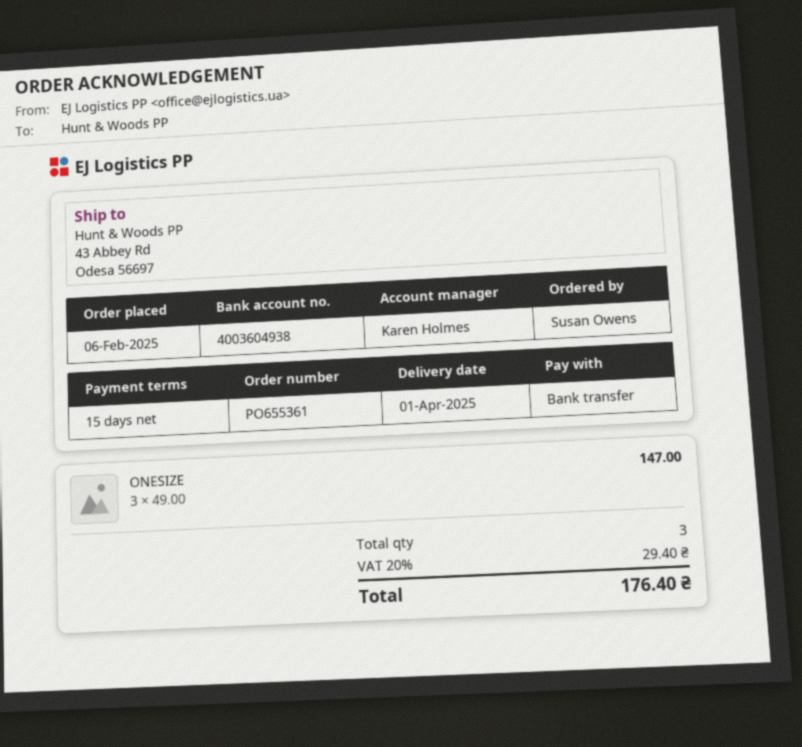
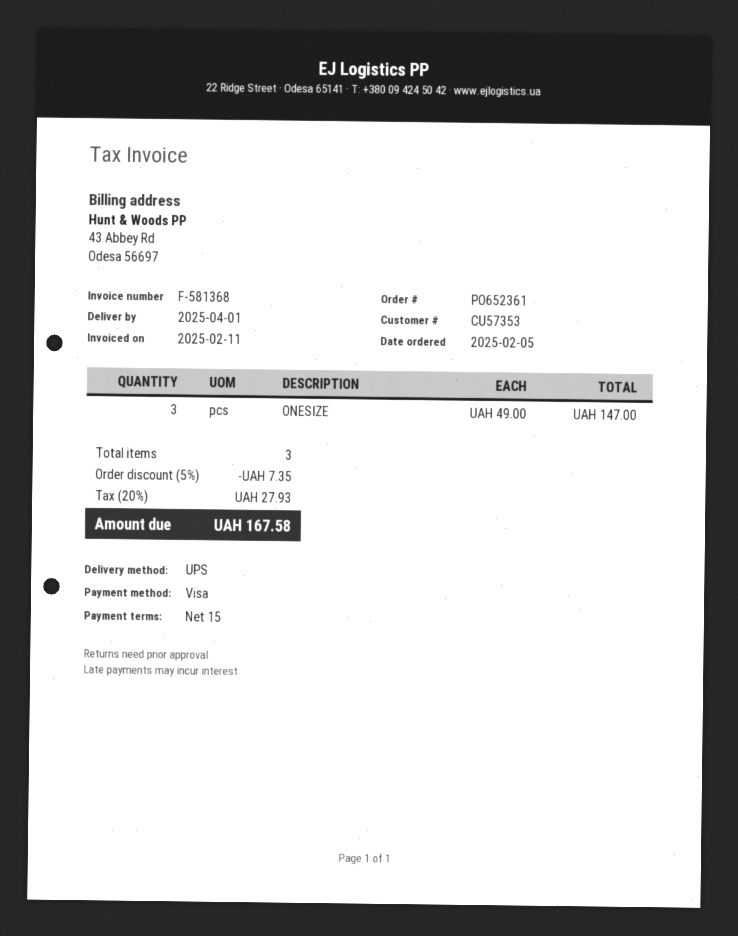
order number: PO655361 -> PO652361
order date: 2025-02-06 -> 2025-02-05
payment method: bank transfer -> Visa
discount: none -> 5% = 7.35
tax: 20% = 29.40 -> 20% = 27.93
total: 176.40 -> 167.58

